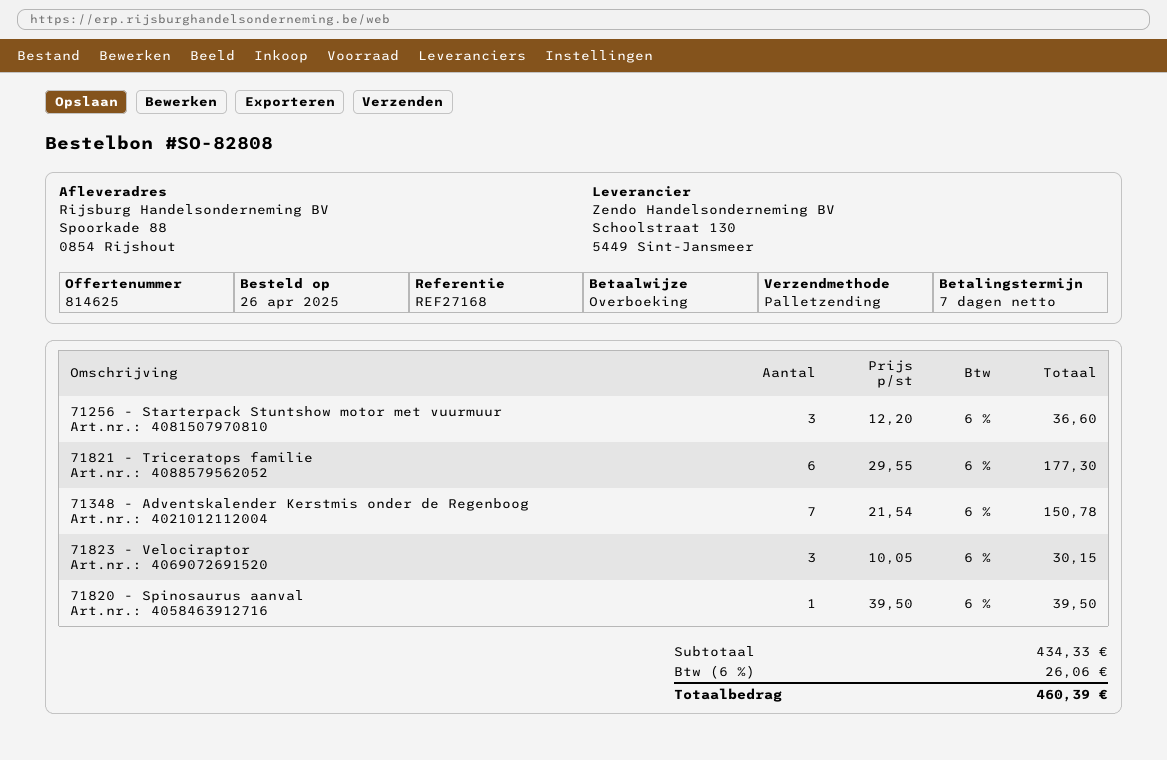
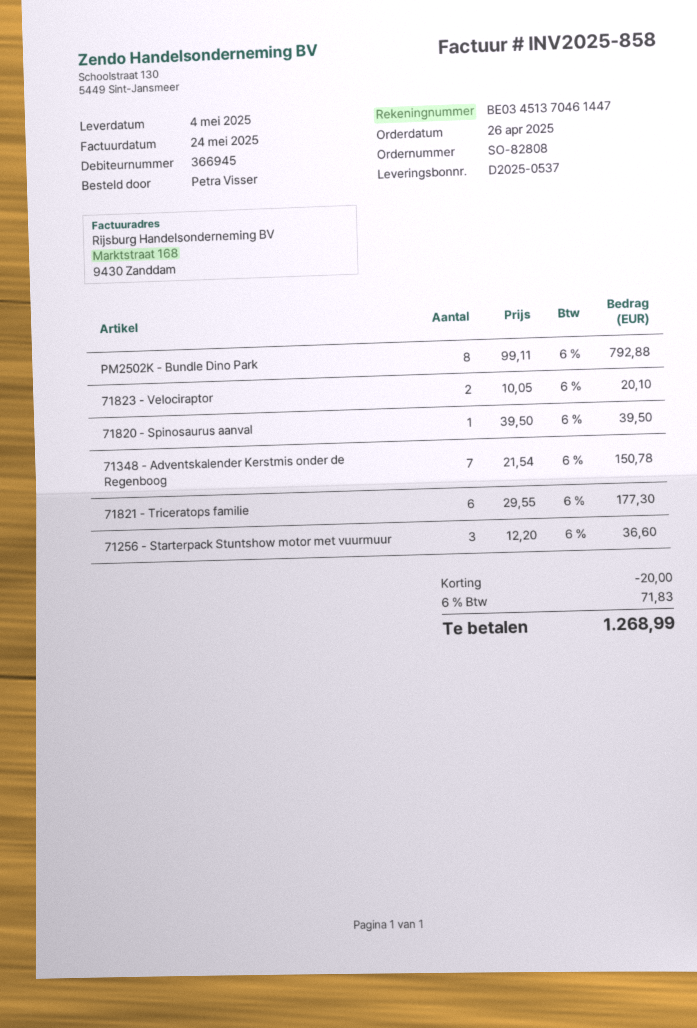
71823 - Velociraptor: 3 x 10.05 = 30.15 -> 2 x 10.05 = 20.10
PM2502K - Bundle Dino Park: none -> 8 x 99.11 = 792.88
discount: none -> 20.00
tax: 6% = 26.06 -> 6% = 71.83
total: 460.39 -> 1268.99

